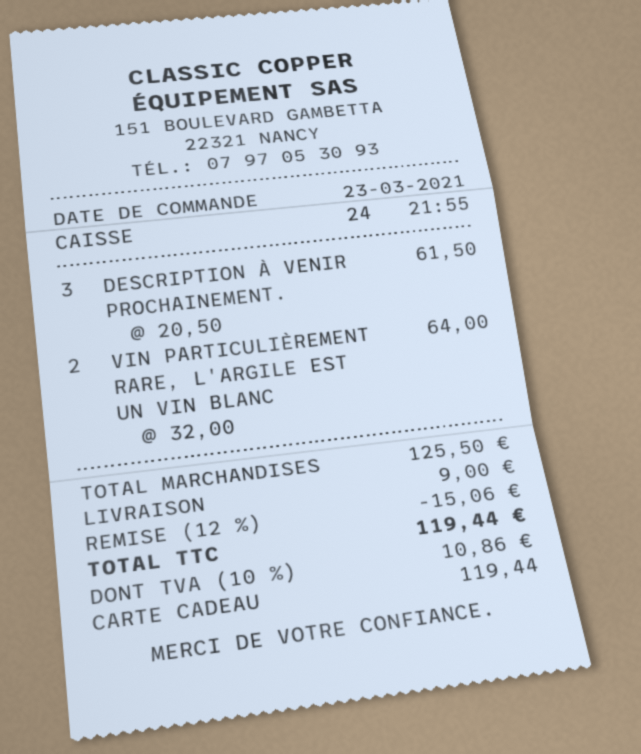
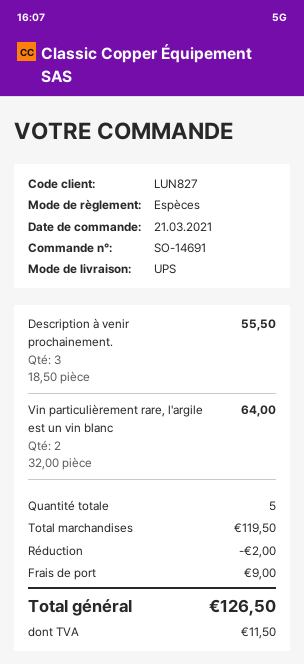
order date: 2021-03-23 -> 2021-03-21
payment method: gift card -> cash
DESCRIPTION À VENIR PROCHAINEMENT.: 3 x 20.50 = 61.50 -> 3 x 18.50 = 55.50
subtotal: 125.50 -> 119.50
discount: 15.06 -> 2.00
tax: 10.86 -> 11.50
total: 119.44 -> 126.50

